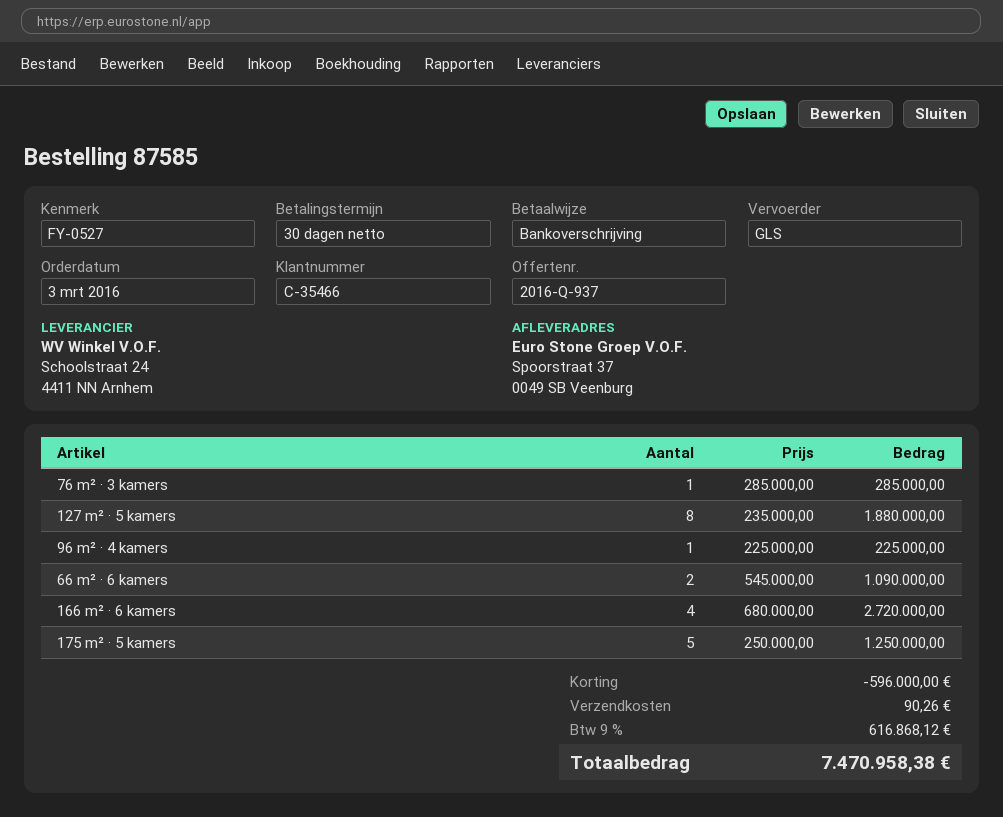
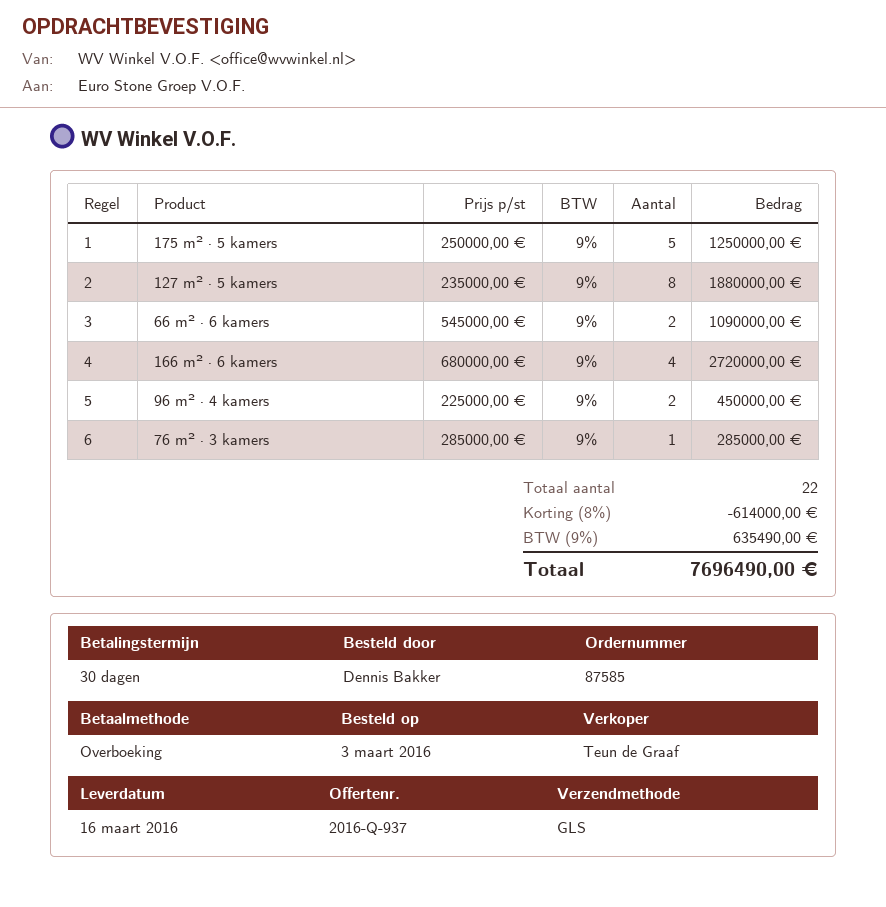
96 m² · 4 kamers: 1 x 225000.00 = 225000.00 -> 2 x 225000.00 = 450000.00
discount: 596000.00 -> 614000.00
shipping: 90.26 -> none
tax: 9% = 616868.12 -> 9% = 635490.00
total: 7470958.38 -> 7696490.00

